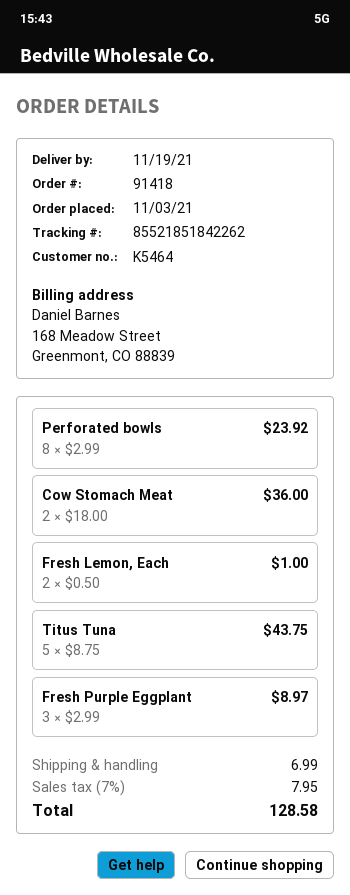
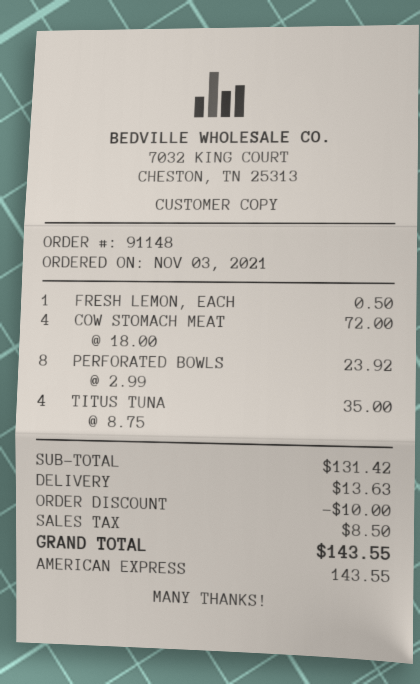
order number: 91418 -> 91148
Cow Stomach Meat: 2 x 18.00 = 36.00 -> 4 x 18.00 = 72.00
Fresh Lemon, Each: 2 x 0.50 = 1.00 -> 1 x 0.50 = 0.50
Titus Tuna: 5 x 8.75 = 43.75 -> 4 x 8.75 = 35.00
Fresh Purple Eggplant: 3 x 2.99 = 8.97 -> none
discount: none -> 10.00
shipping: 6.99 -> 13.63
tax: 7.95 -> 8.50
total: 128.58 -> 143.55

